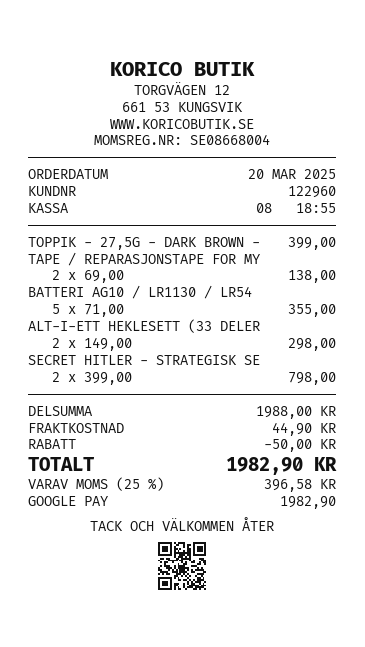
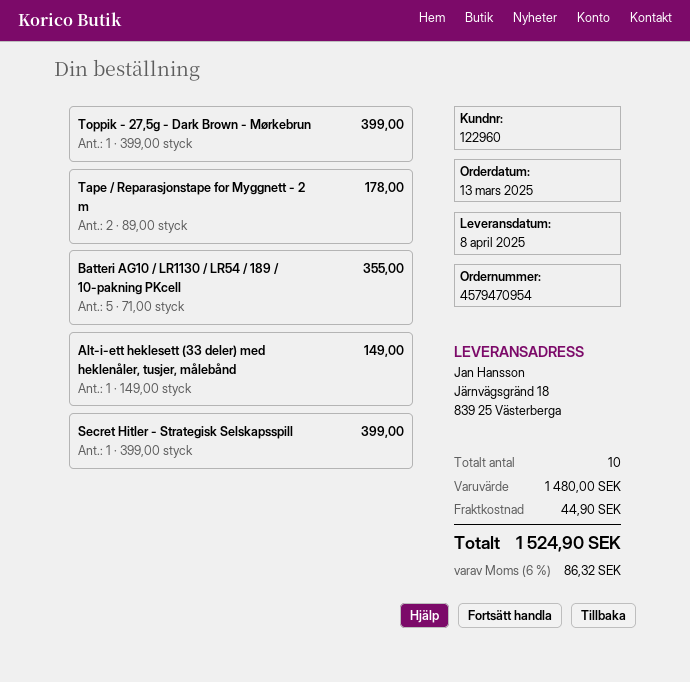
order date: 2025-03-20 -> 2025-03-13
TAPE / REPARASJONSTAPE FOR MY: 2 x 69.00 = 138.00 -> 2 x 89.00 = 178.00
ALT-I-ETT HEKLESETT (33 DELER: 2 x 149.00 = 298.00 -> 1 x 149.00 = 149.00
SECRET HITLER - STRATEGISK SE: 2 x 399.00 = 798.00 -> 1 x 399.00 = 399.00
subtotal: 1988.00 -> 1480.00
discount: 50.00 -> none
tax: 25% = 396.58 -> 6% = 86.32
total: 1982.90 -> 1524.90

